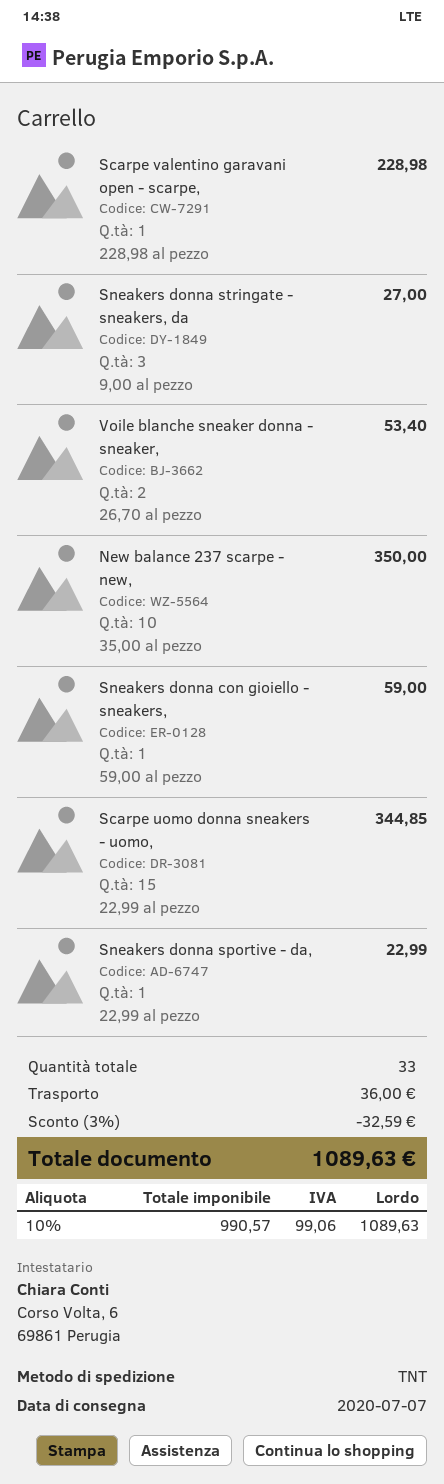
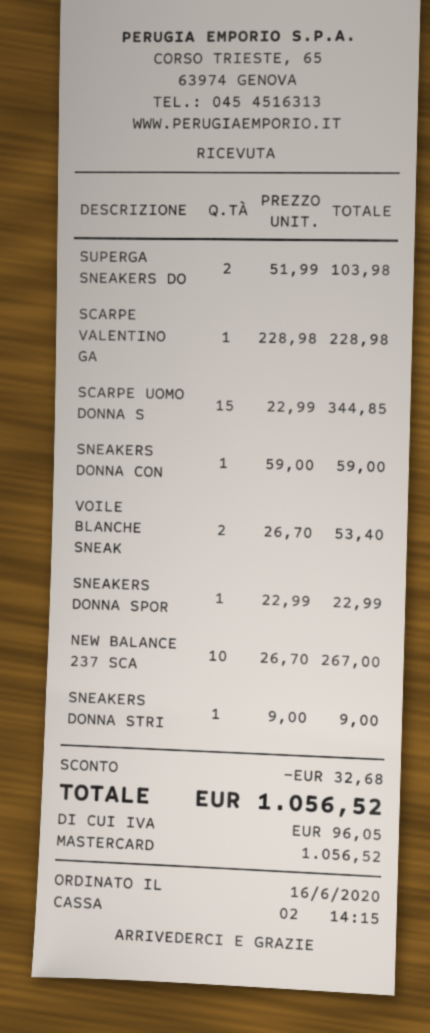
Sneakers donna stringate - sneakers, da: 3 x 9.00 = 27.00 -> 1 x 9.00 = 9.00
New balance 237 scarpe - new,: 10 x 35.00 = 350.00 -> 10 x 26.70 = 267.00
SUPERGA SNEAKERS DO: none -> 2 x 51.99 = 103.98
discount: 32.59 -> 32.68
shipping: 36.00 -> none
tax: 99.06 -> 96.05
total: 1089.63 -> 1056.52

